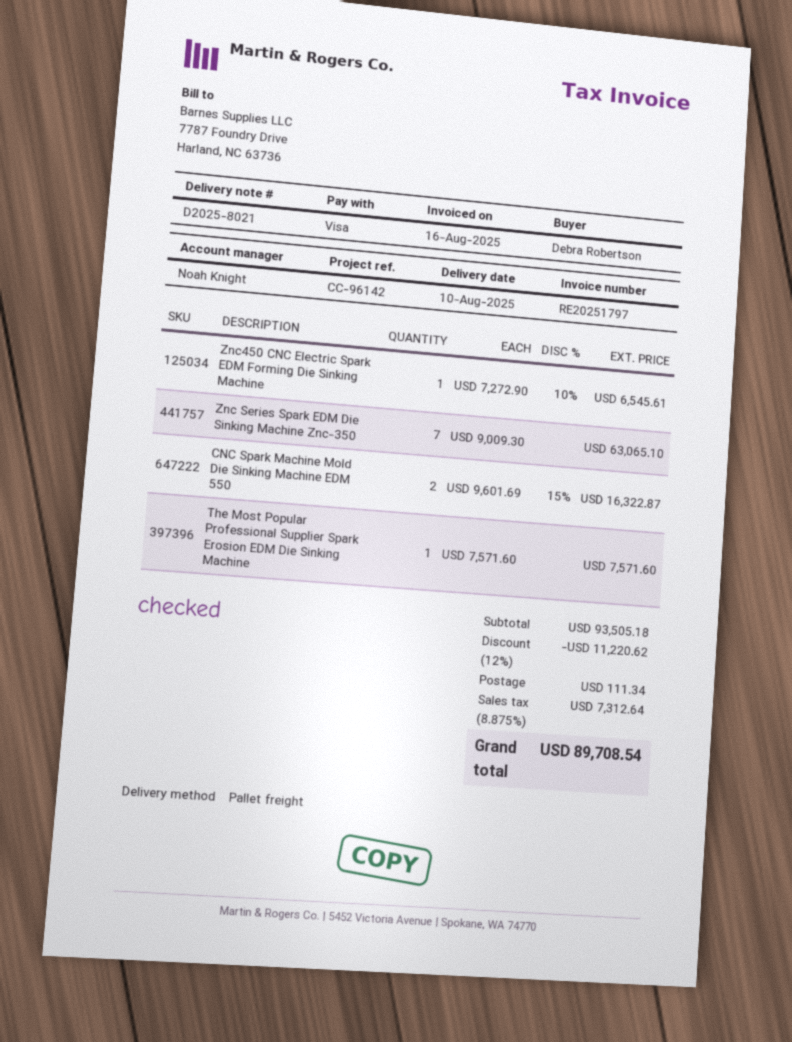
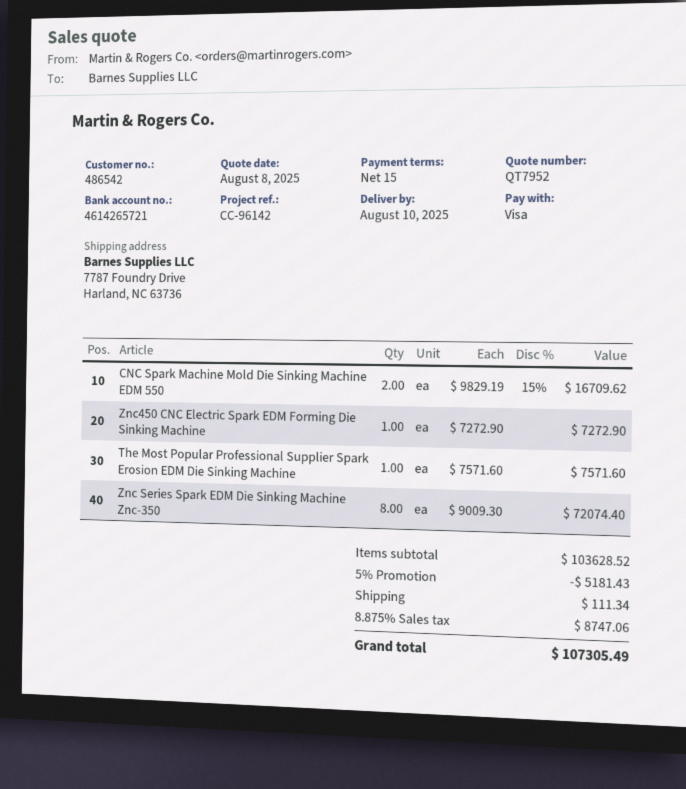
Znc450 CNC Electric Spark EDM Forming Die Sinking Machine: 1 x 7272.90 - 10% = 6545.61 -> 1 x 7272.90 = 7272.90
Znc Series Spark EDM Die Sinking Machine Znc-350: 7 x 9009.30 = 63065.10 -> 8 x 9009.30 = 72074.40
CNC Spark Machine Mold Die Sinking Machine EDM 550: 2 x 9601.69 - 15% = 16322.87 -> 2 x 9829.19 - 15% = 16709.62
subtotal: 93505.18 -> 103628.52
discount: 12% = 11220.62 -> 5% = 5181.43
tax: 8.875% = 7312.64 -> 8.875% = 8747.06
total: 89708.54 -> 107305.49

